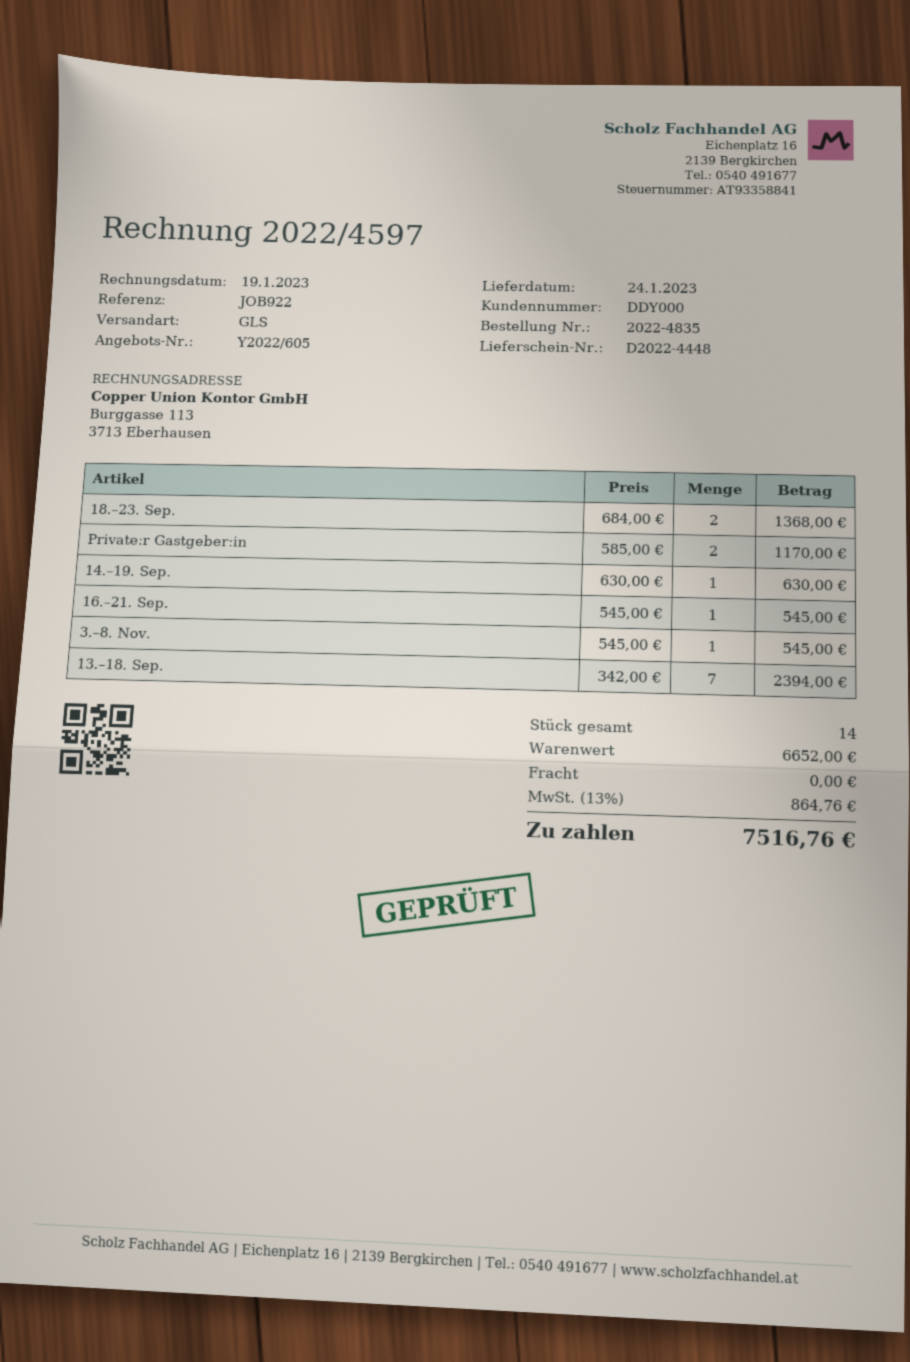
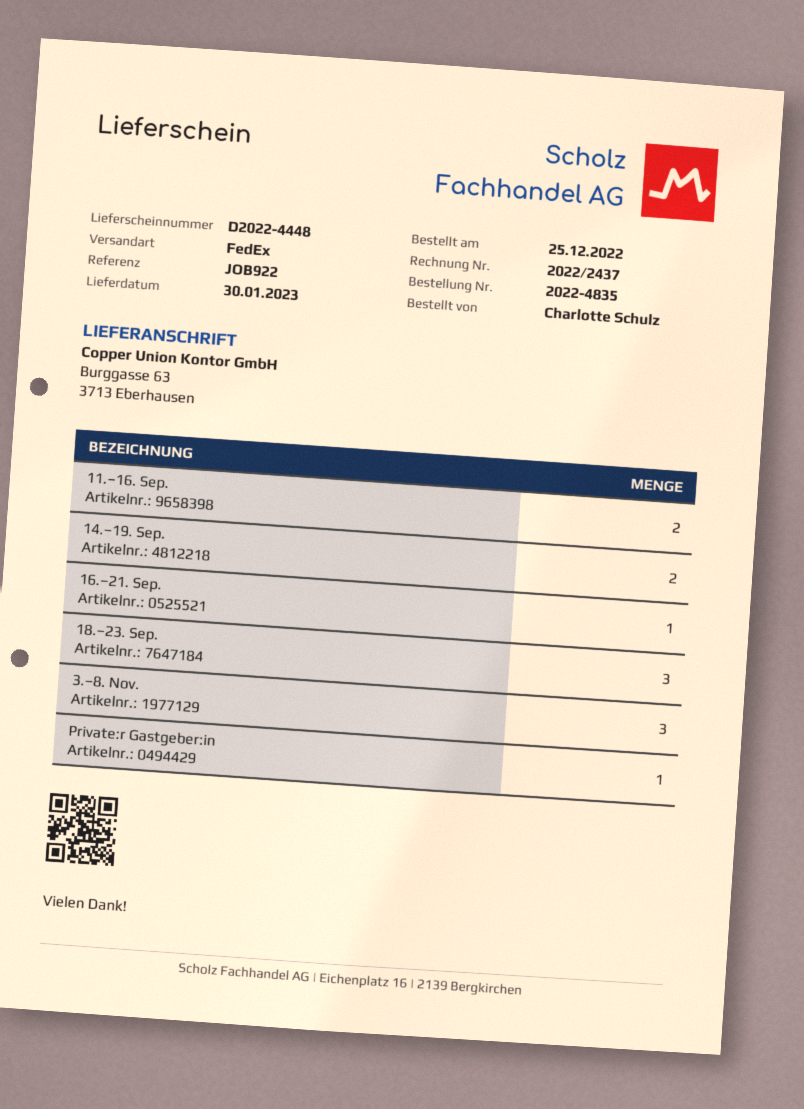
delivery date: 2023-01-24 -> 2023-01-30
invoice number: 2022/4597 -> 2022/2437
shipping method: GLS -> FedEx
18.–23. Sep.: 2 -> 3
Private:r Gastgeber:in: 2 -> 1
14.–19. Sep.: 1 -> 2
3.–8. Nov.: 1 -> 3
13.–18. Sep.: 7 -> none
11.–16. Sep.: none -> 2

